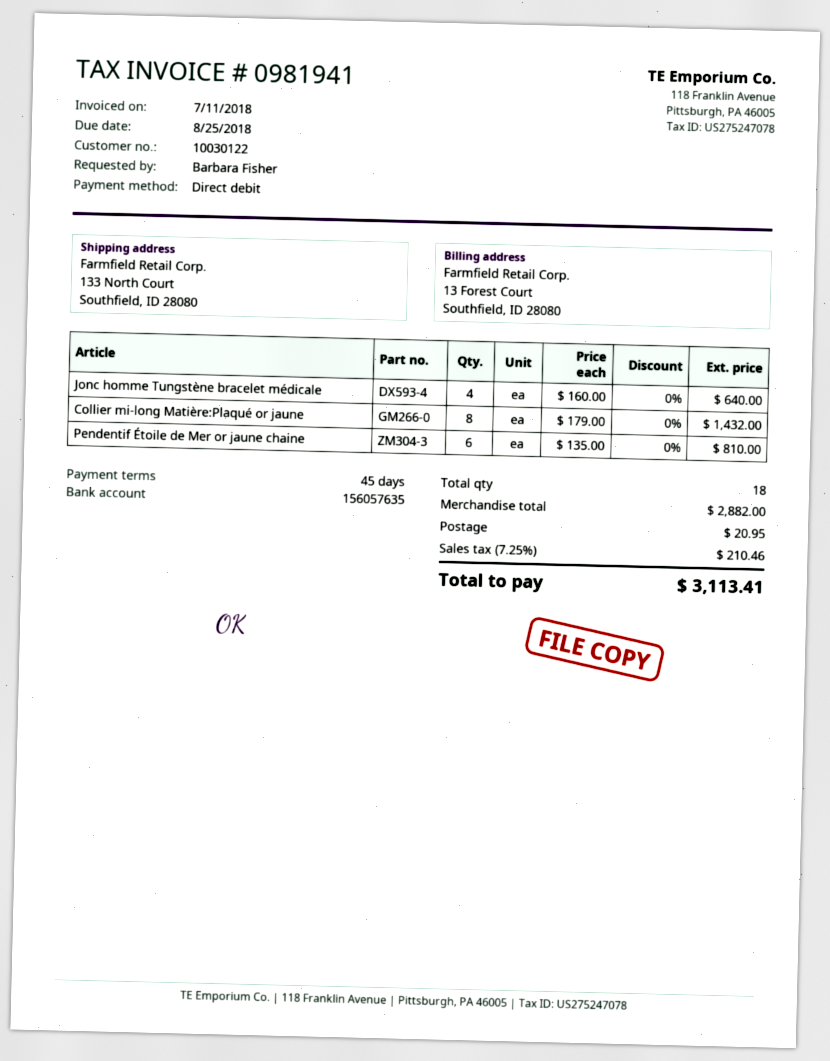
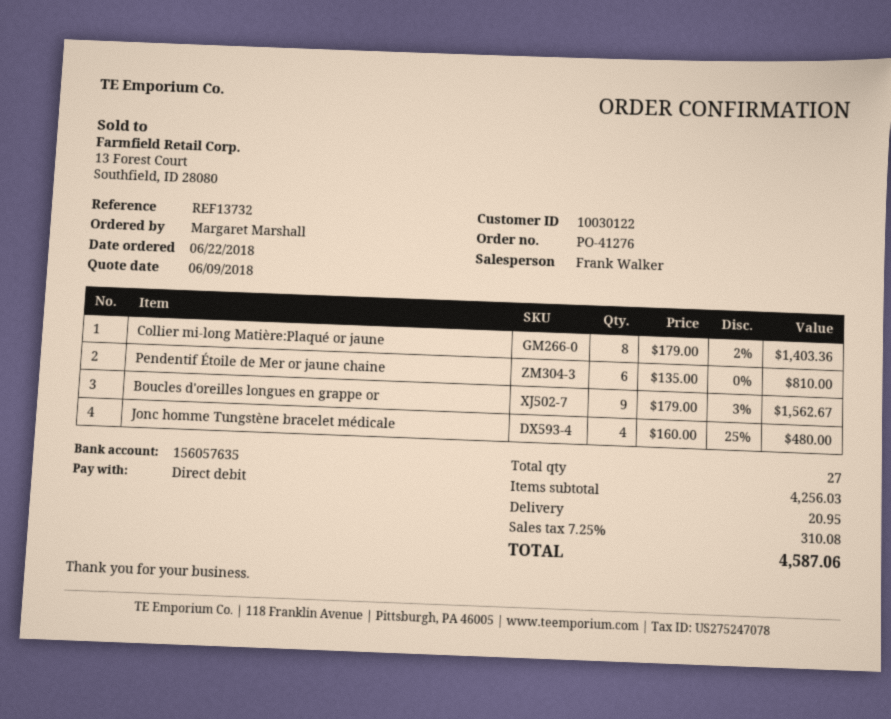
ordered by: Barbara Fisher -> Margaret Marshall
Jonc homme Tungstène bracelet médicale: 4 x 160.00 = 640.00 -> 4 x 160.00 - 25% = 480.00
Collier mi-long Matière:Plaqué or jaune: 8 x 179.00 = 1432.00 -> 8 x 179.00 - 2% = 1403.36
Boucles d'oreilles longues en grappe or: none -> 9 x 179.00 - 3% = 1562.67
total quantity: 18 -> 27
subtotal: 2882.00 -> 4256.03
tax: 7.25% = 210.46 -> 7.25% = 310.08
total: 3113.41 -> 4587.06

